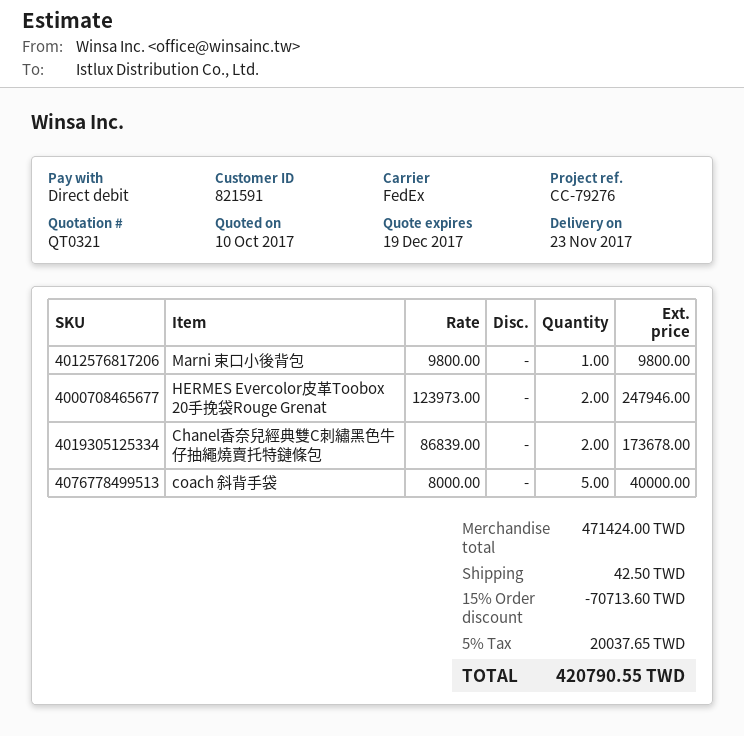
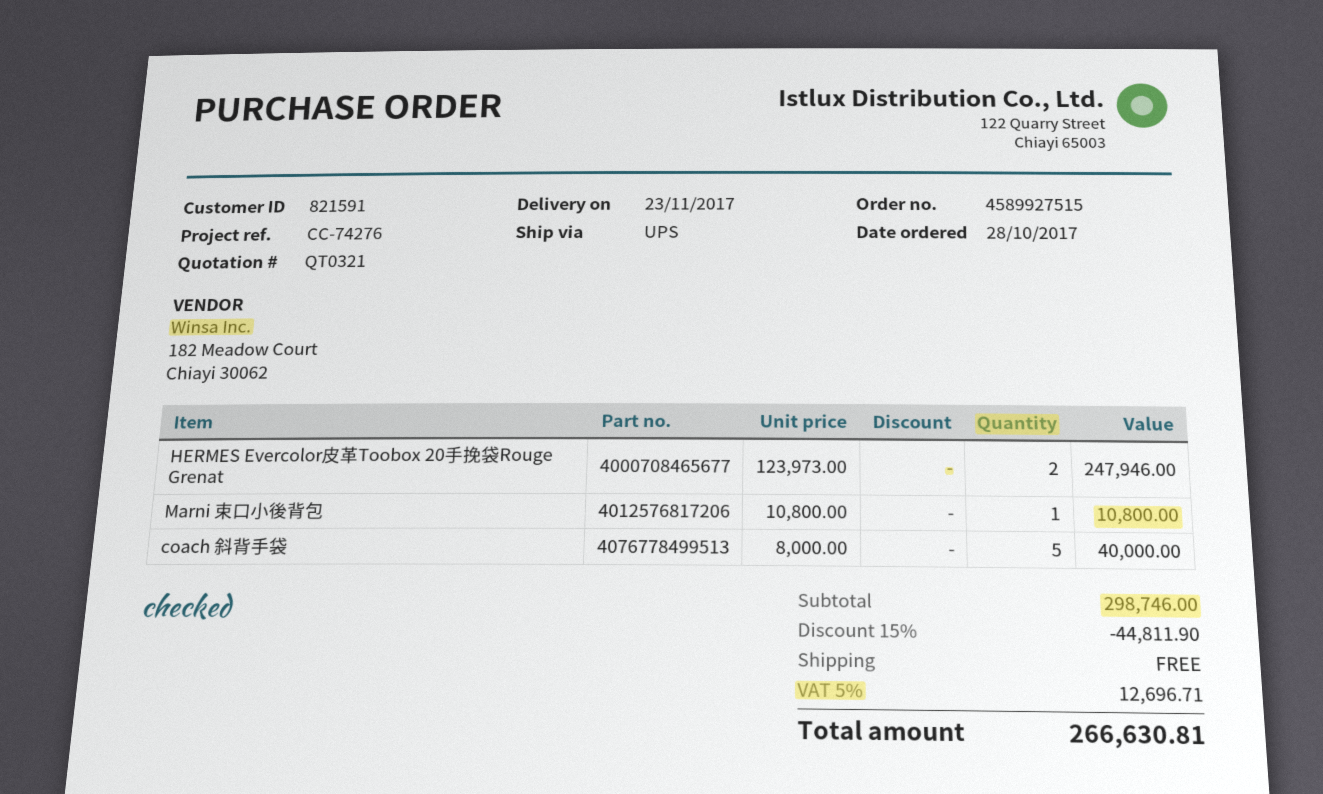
reference: CC-79276 -> CC-74276
shipping method: FedEx -> UPS
Marni 束口小後背包: 1 x 9800.00 = 9800.00 -> 1 x 10800.00 = 10800.00
Chanel香奈兒經典雙C刺繡黑色牛仔抽繩燒賣托特鏈條包: 2 x 86839.00 = 173678.00 -> none
subtotal: 471424.00 -> 298746.00
discount: 15% = 70713.60 -> 15% = 44811.90
shipping: 42.50 -> 0.00
tax: 5% = 20037.65 -> 5% = 12696.71
total: 420790.55 -> 266630.81

